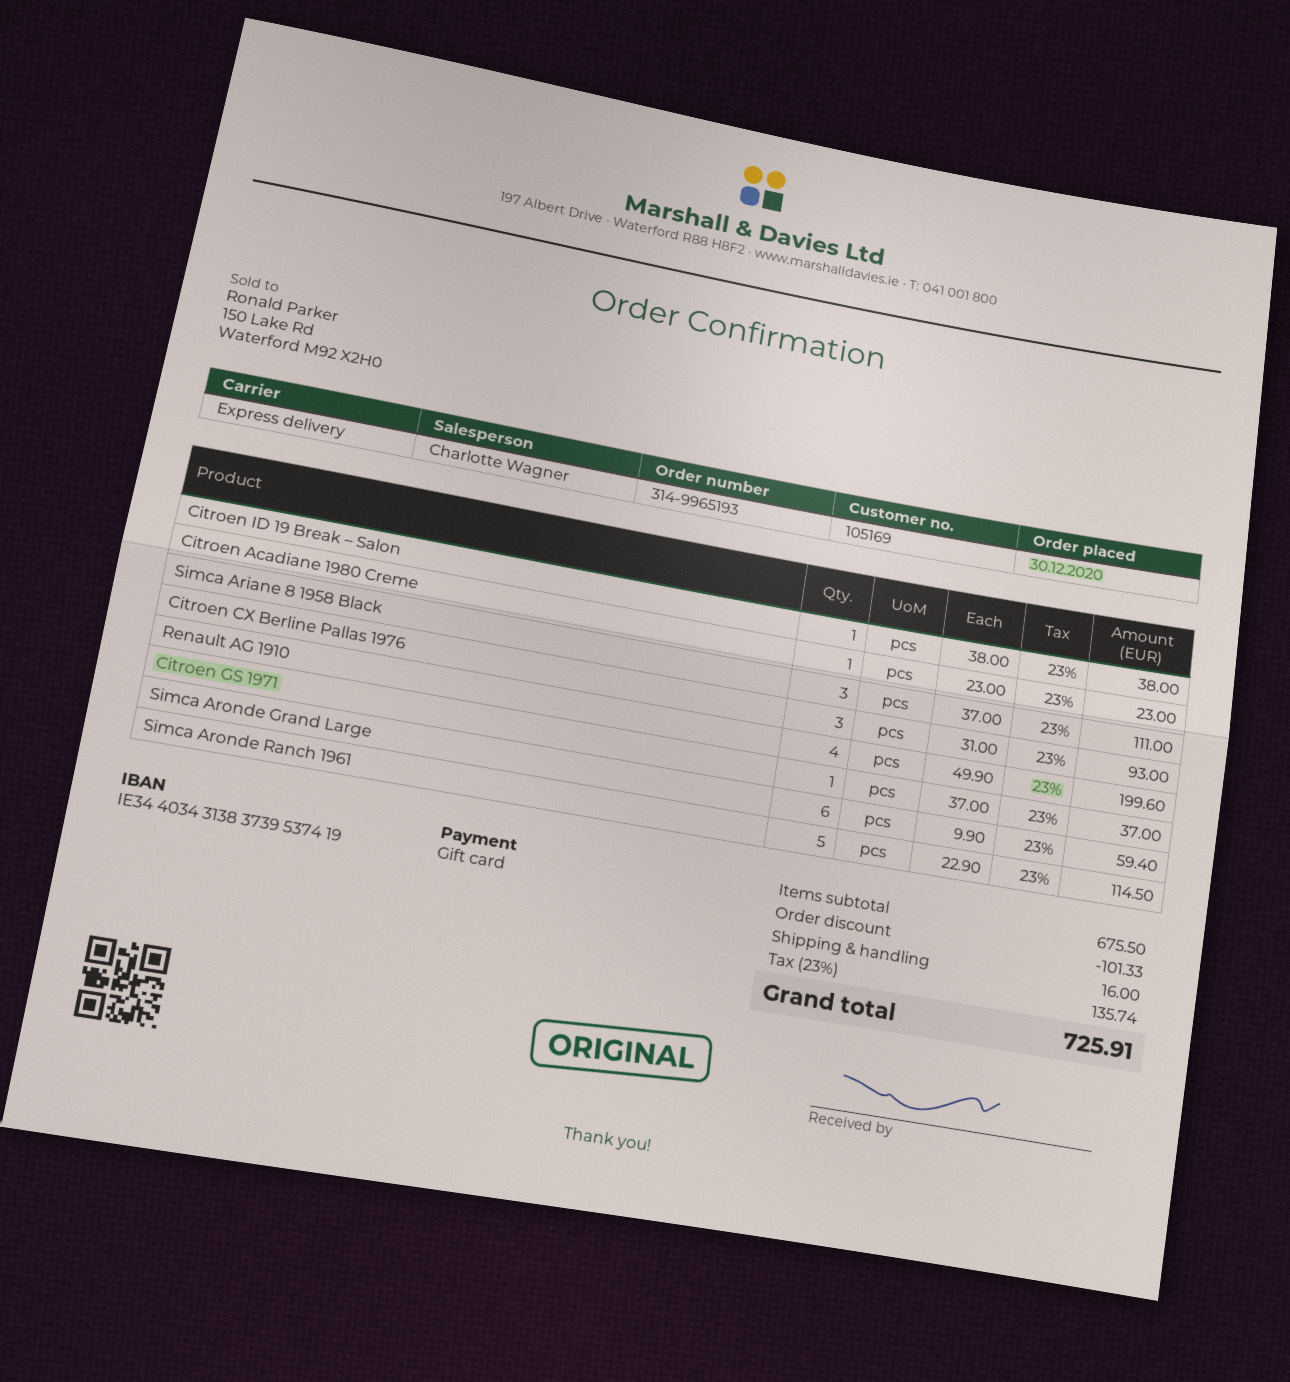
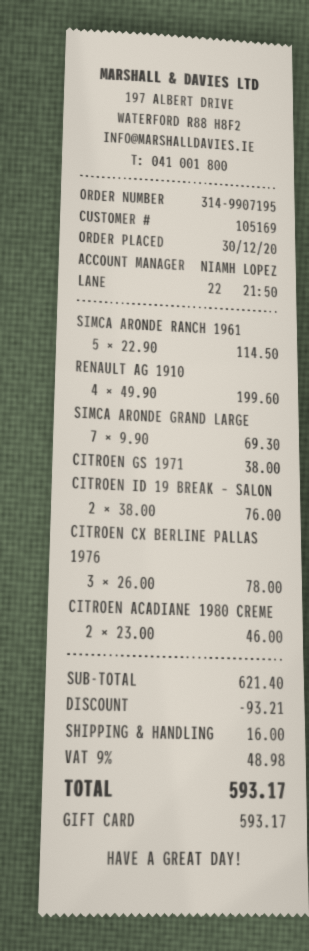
order number: 314-9965193 -> 314-9907195
sales rep: Charlotte Wagner -> NIAMH LOPEZ
Citroen ID 19 Break – Salon: 1 x 38.00 = 38.00 -> 2 x 38.00 = 76.00
Citroen Acadiane 1980 Creme: 1 x 23.00 = 23.00 -> 2 x 23.00 = 46.00
Simca Ariane 8 1958 Black: 3 x 37.00 = 111.00 -> none
Citroen CX Berline Pallas 1976: 3 x 31.00 = 93.00 -> 3 x 26.00 = 78.00
Citroen GS 1971: 1 x 37.00 = 37.00 -> 1 x 38.00 = 38.00
Simca Aronde Grand Large: 6 x 9.90 = 59.40 -> 7 x 9.90 = 69.30
subtotal: 675.50 -> 621.40
discount: 101.33 -> 93.21
tax: 23% = 135.74 -> 9% = 48.98
total: 725.91 -> 593.17

